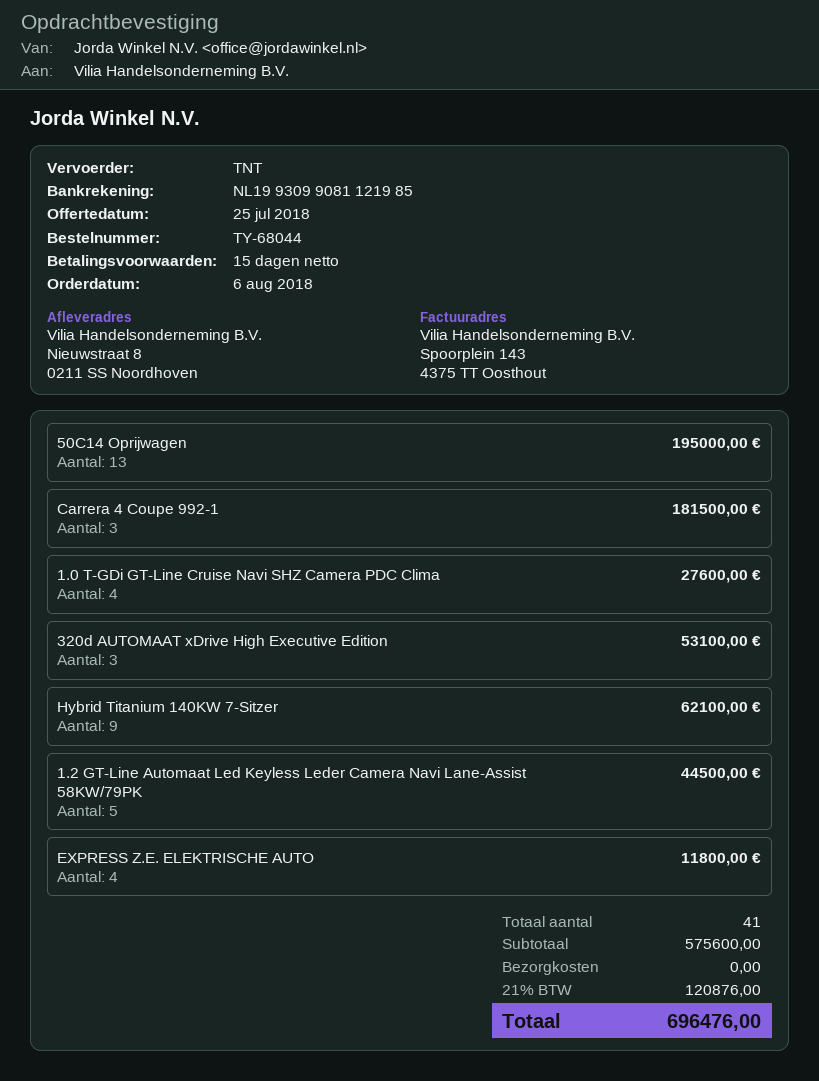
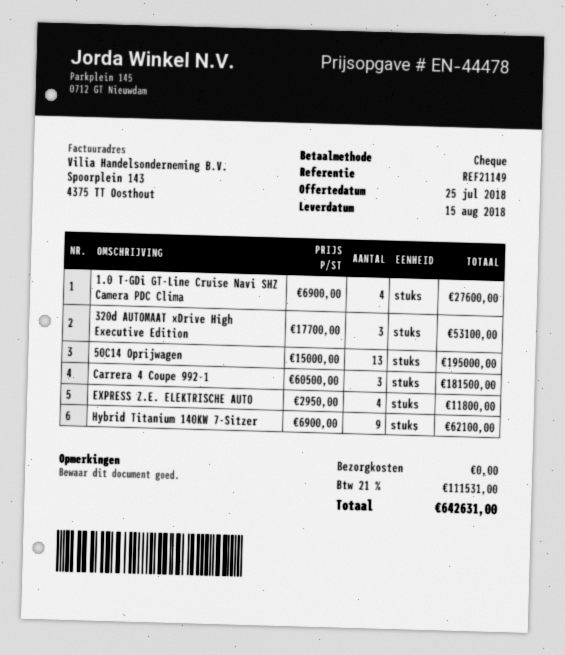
1.2 GT-Line Automaat Led Keyless Leder Camera Navi Lane-Assist 58KW/79PK: 5 for 44500.00 -> none
tax: 21% = 120876.00 -> 21% = 111531.00
total: 696476.00 -> 642631.00

